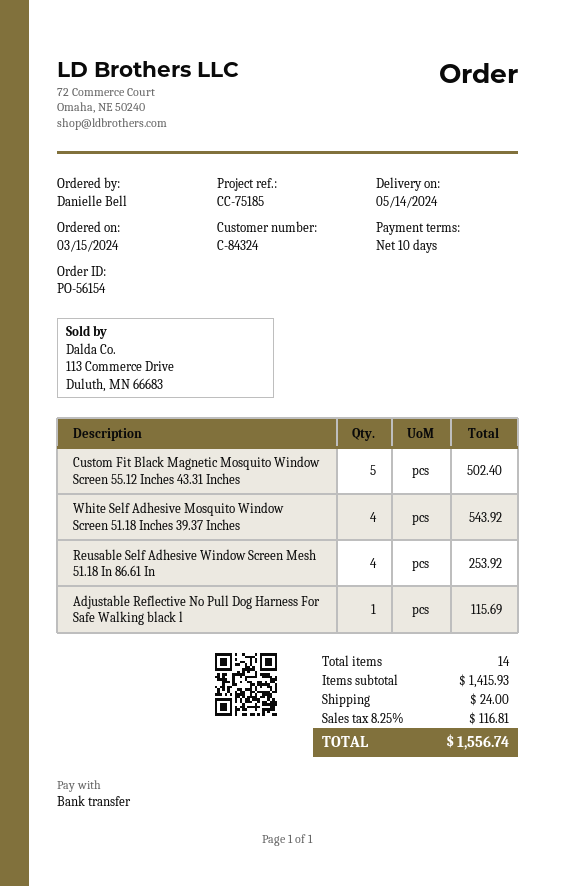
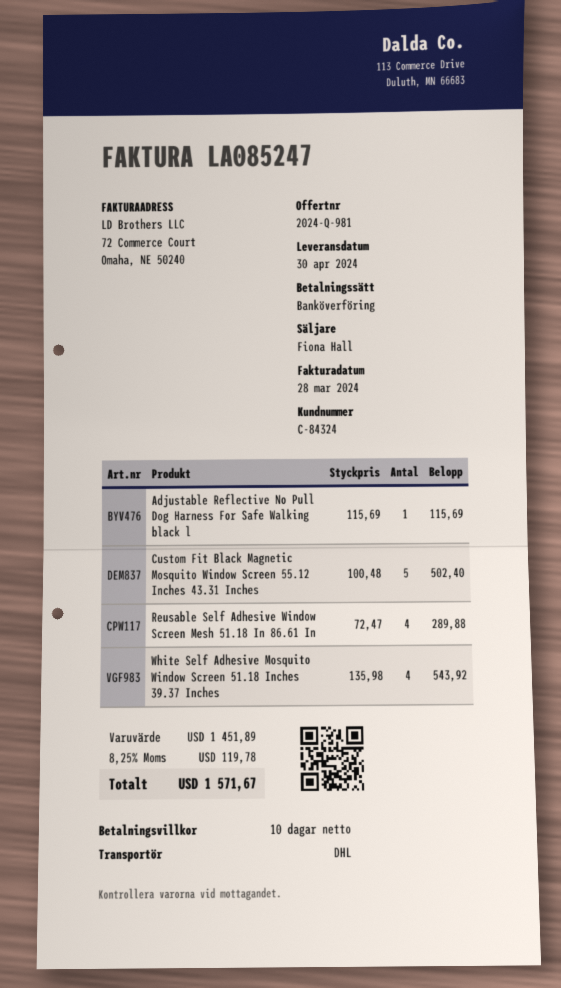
delivery date: 2024-05-14 -> 2024-04-30
Reusable Self Adhesive Window Screen Mesh 51.18 In 86.61 In: 4 for 253.92 -> 4 for 289.88
subtotal: 1415.93 -> 1451.89
shipping: 24.00 -> none
tax: 8.25% = 116.81 -> 8.25% = 119.78
total: 1556.74 -> 1571.67

